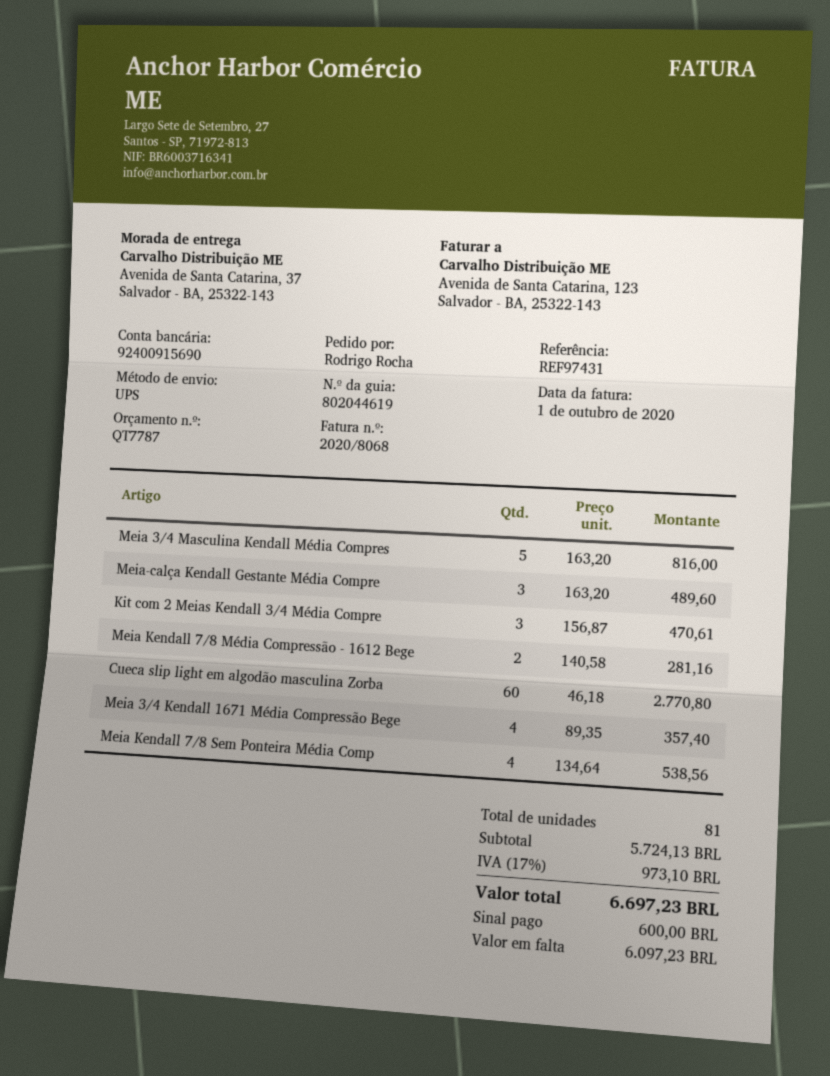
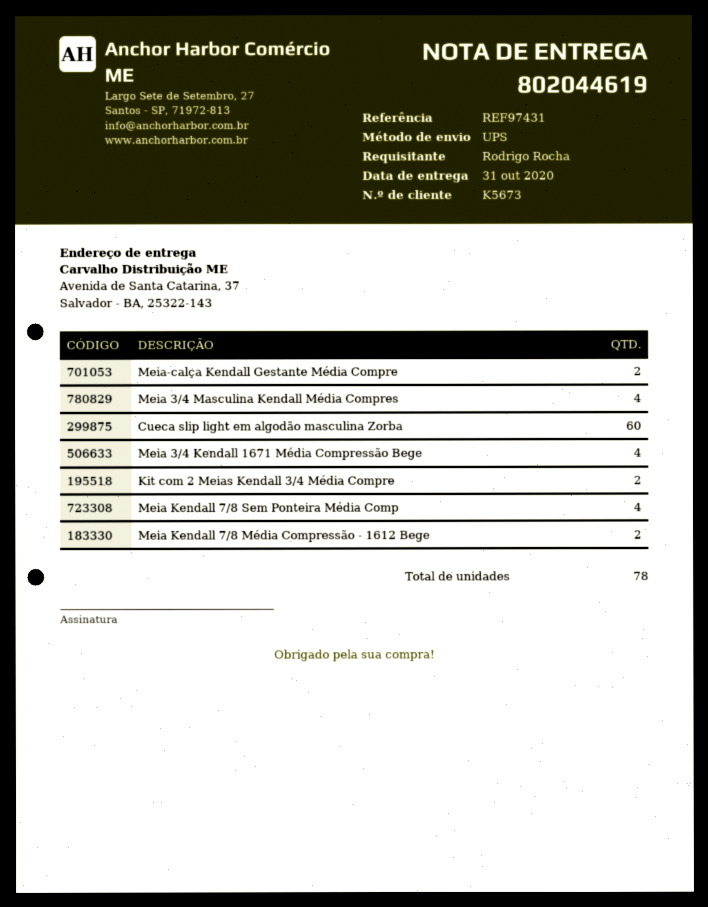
Meia 3/4 Masculina Kendall Média Compres: 5 -> 4
Meia-calça Kendall Gestante Média Compre: 3 -> 2
Kit com 2 Meias Kendall 3/4 Média Compre: 3 -> 2
total quantity: 81 -> 78

